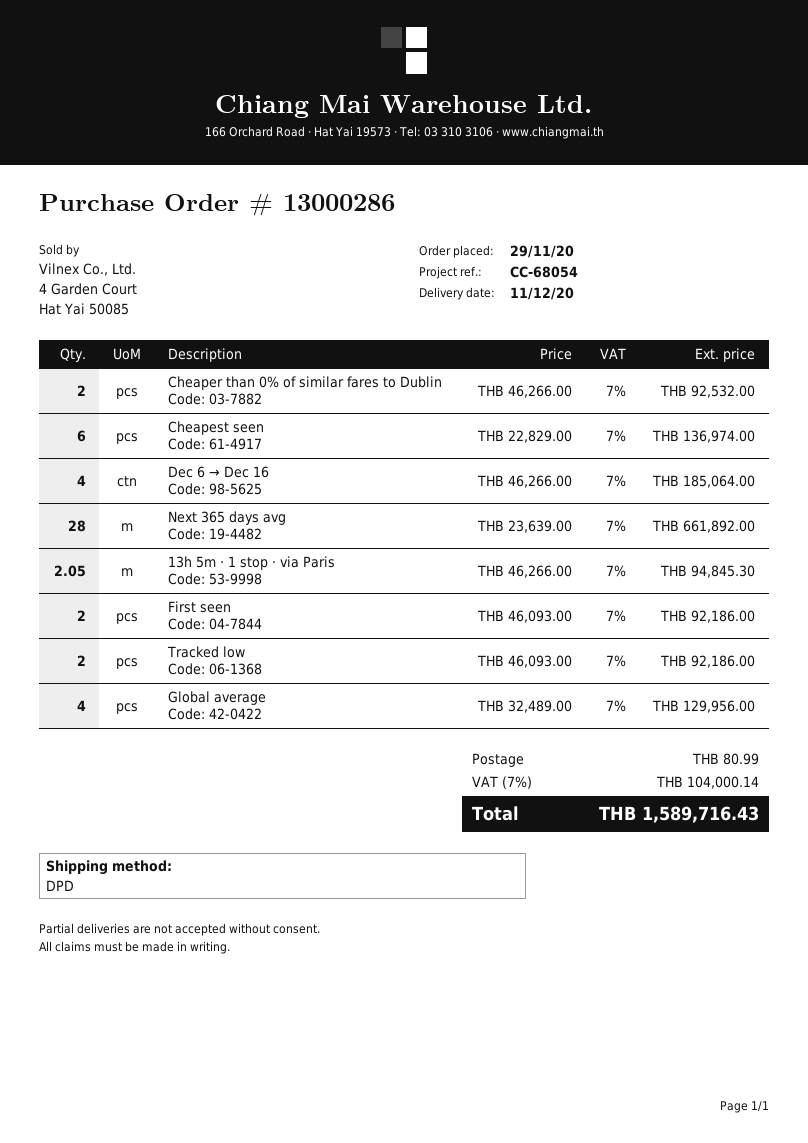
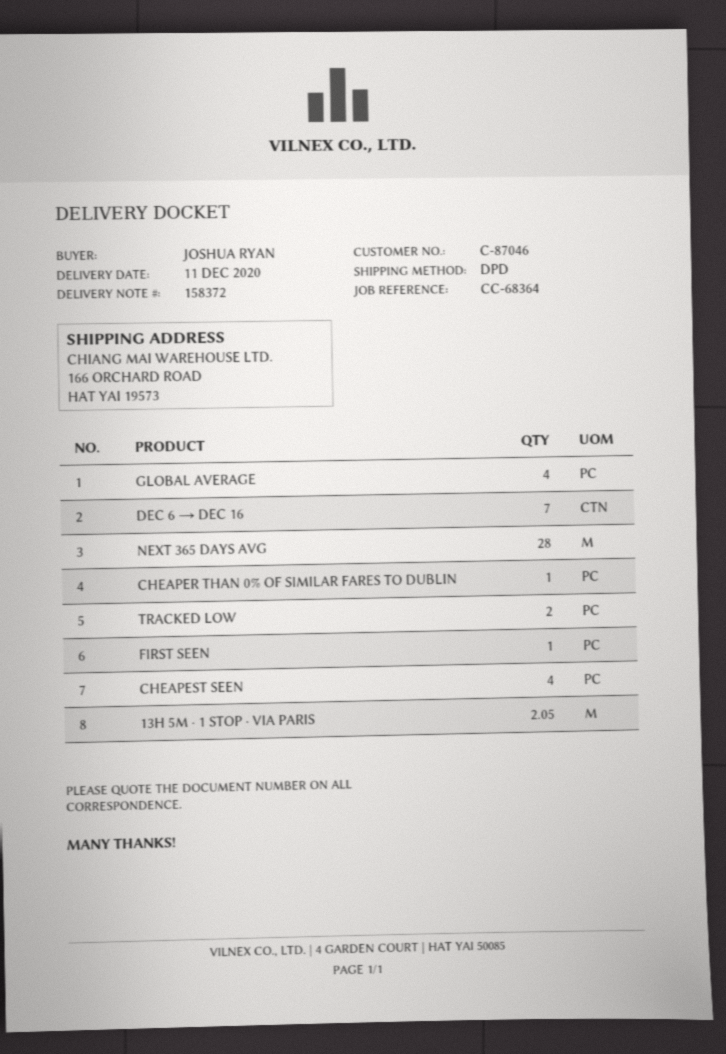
reference: CC-68054 -> CC-68364
Cheaper than 0% of similar fares to Dublin: 2 -> 1
Cheapest seen: 6 -> 4
Dec 6 → Dec 16: 4 -> 7
First seen: 2 -> 1

